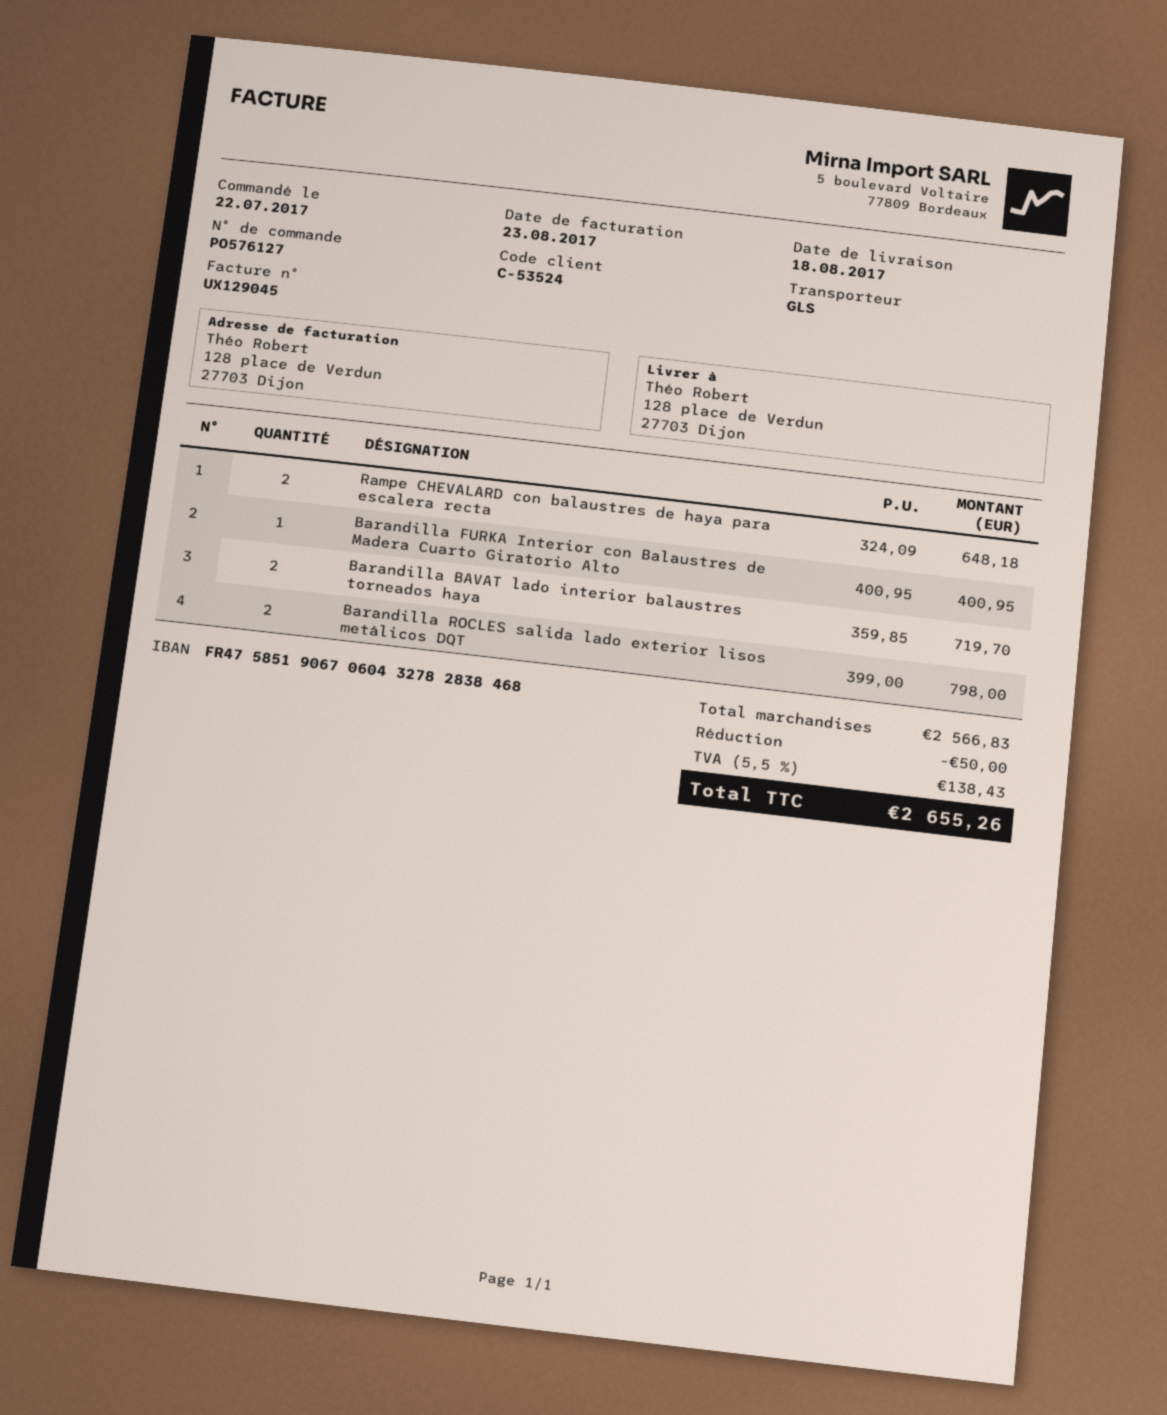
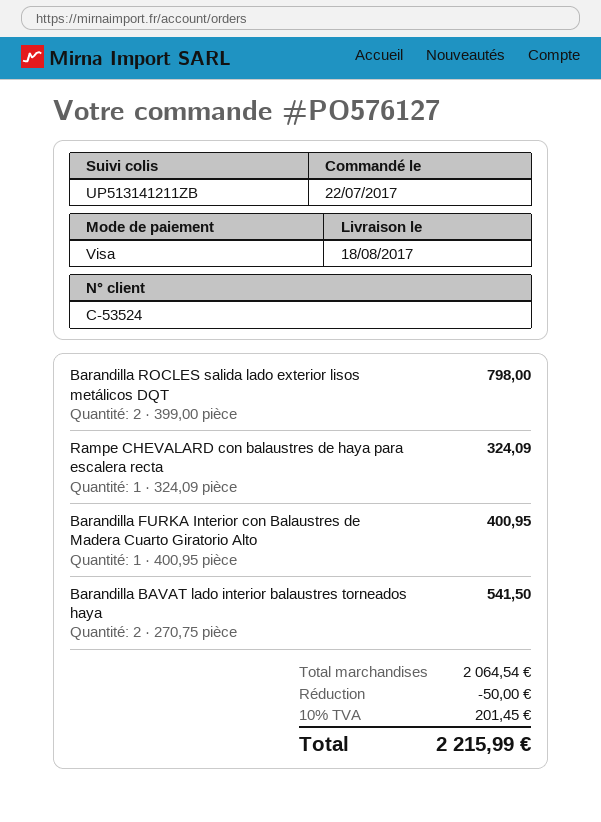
Rampe CHEVALARD con balaustres de haya para escalera recta: 2 x 324.09 = 648.18 -> 1 x 324.09 = 324.09
Barandilla BAVAT lado interior balaustres torneados haya: 2 x 359.85 = 719.70 -> 2 x 270.75 = 541.50
subtotal: 2566.83 -> 2064.54
tax: 5.5% = 138.43 -> 10% = 201.45
total: 2655.26 -> 2215.99

